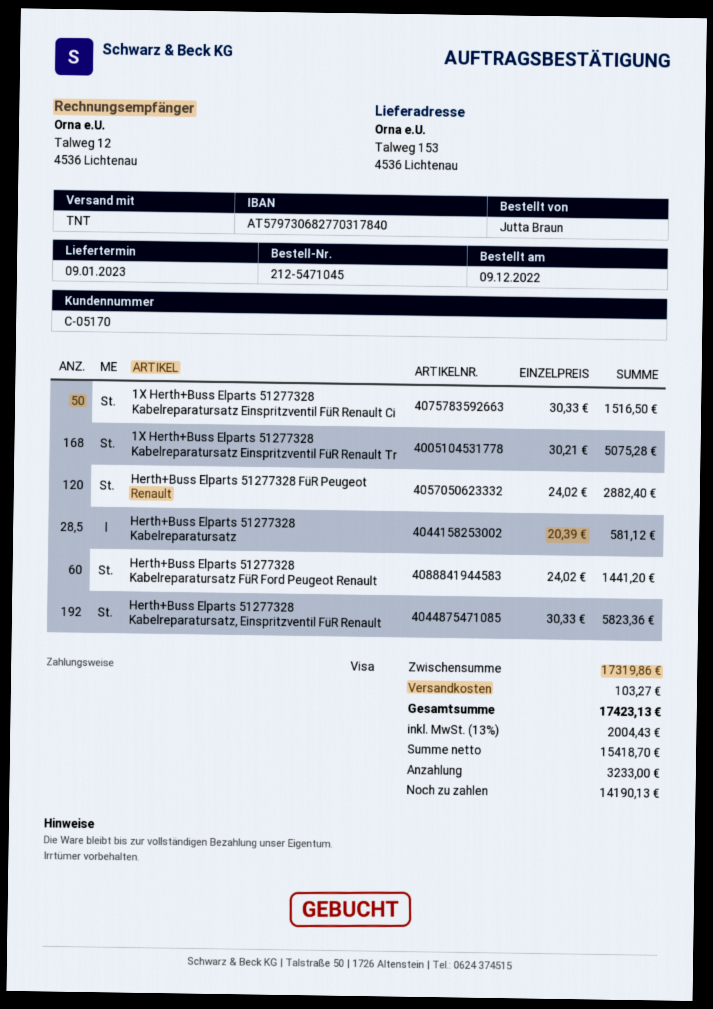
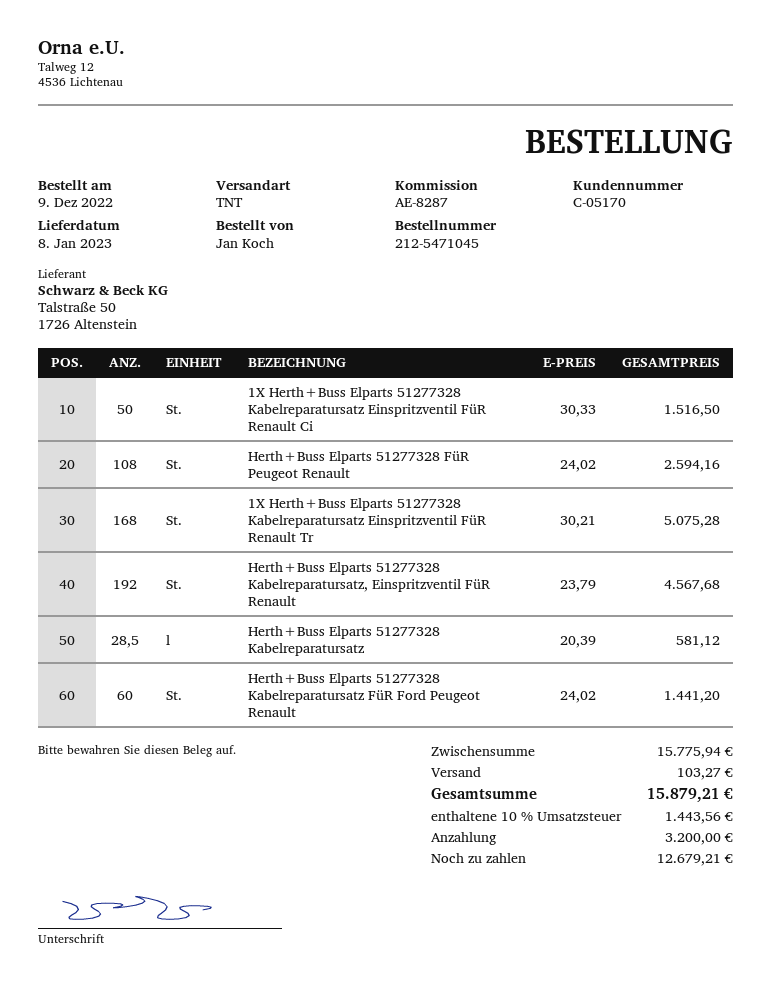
delivery date: 2023-01-09 -> 2023-01-08
ordered by: Jutta Braun -> Jan Koch
Herth+Buss Elparts 51277328 FüR Peugeot Renault: 120 x 24.02 = 2882.40 -> 108 x 24.02 = 2594.16
Herth+Buss Elparts 51277328 Kabelreparatursatz, Einspritzventil FüR Renault: 192 x 30.33 = 5823.36 -> 192 x 23.79 = 4567.68
subtotal: 17319.86 -> 15775.94
tax: 13% = 2004.43 -> 10% = 1443.56
total: 17423.13 -> 15879.21
deposit: 3233.00 -> 3200.00
balance: 14190.13 -> 12679.21

